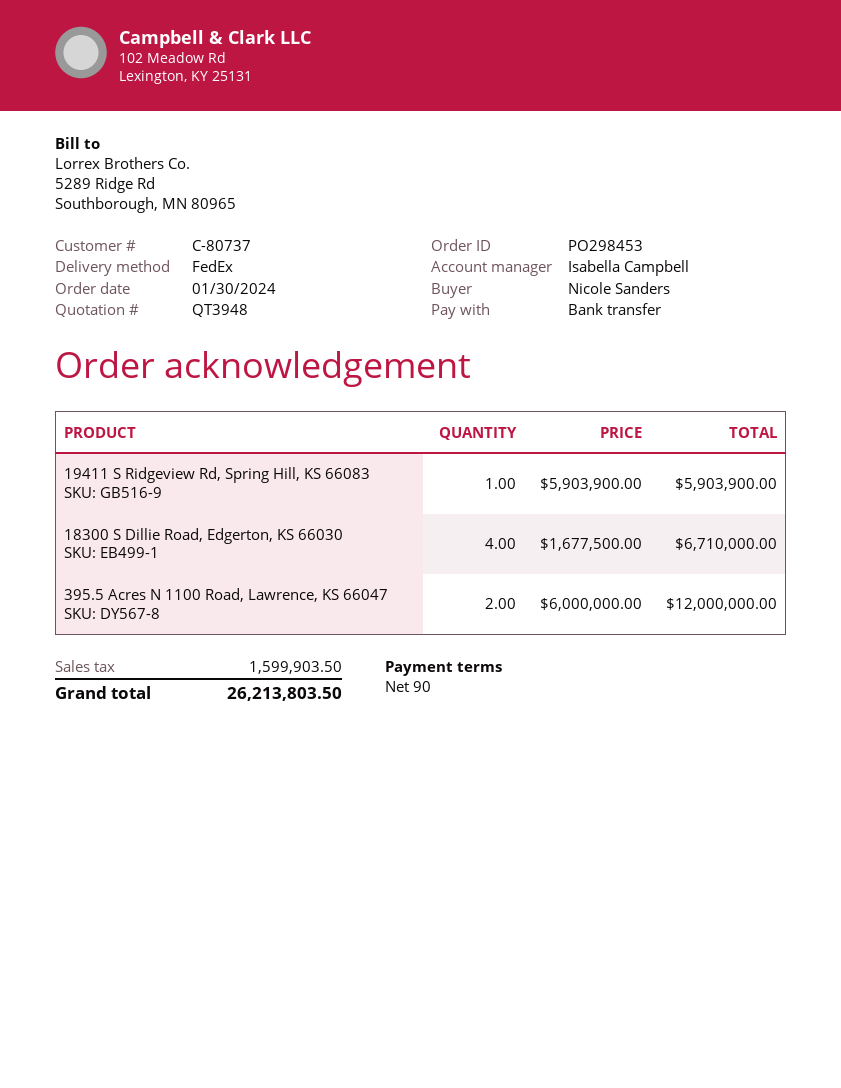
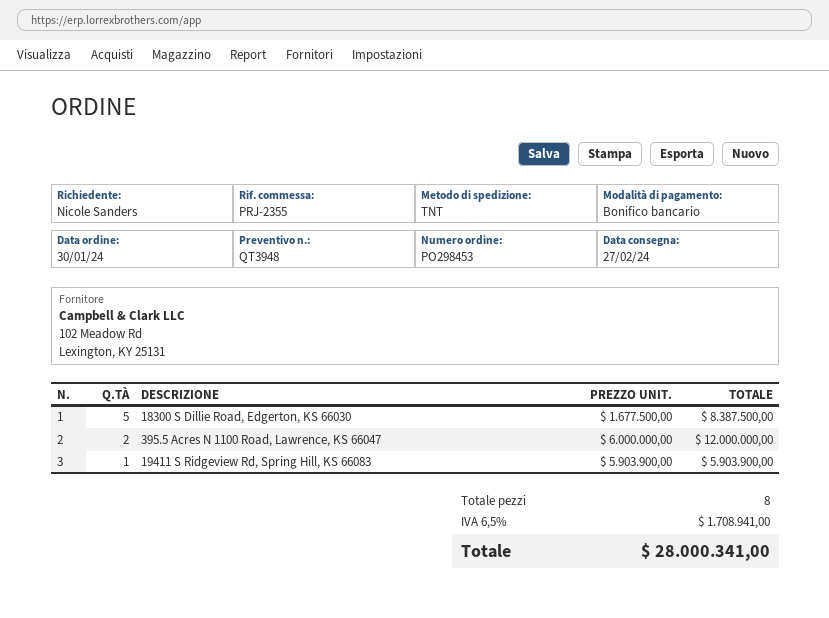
shipping method: FedEx -> TNT
18300 S Dillie Road, Edgerton, KS 66030: 4 x 1677500.00 = 6710000.00 -> 5 x 1677500.00 = 8387500.00
tax: 1599903.50 -> 1708941.00
total: 26213803.50 -> 28000341.00

